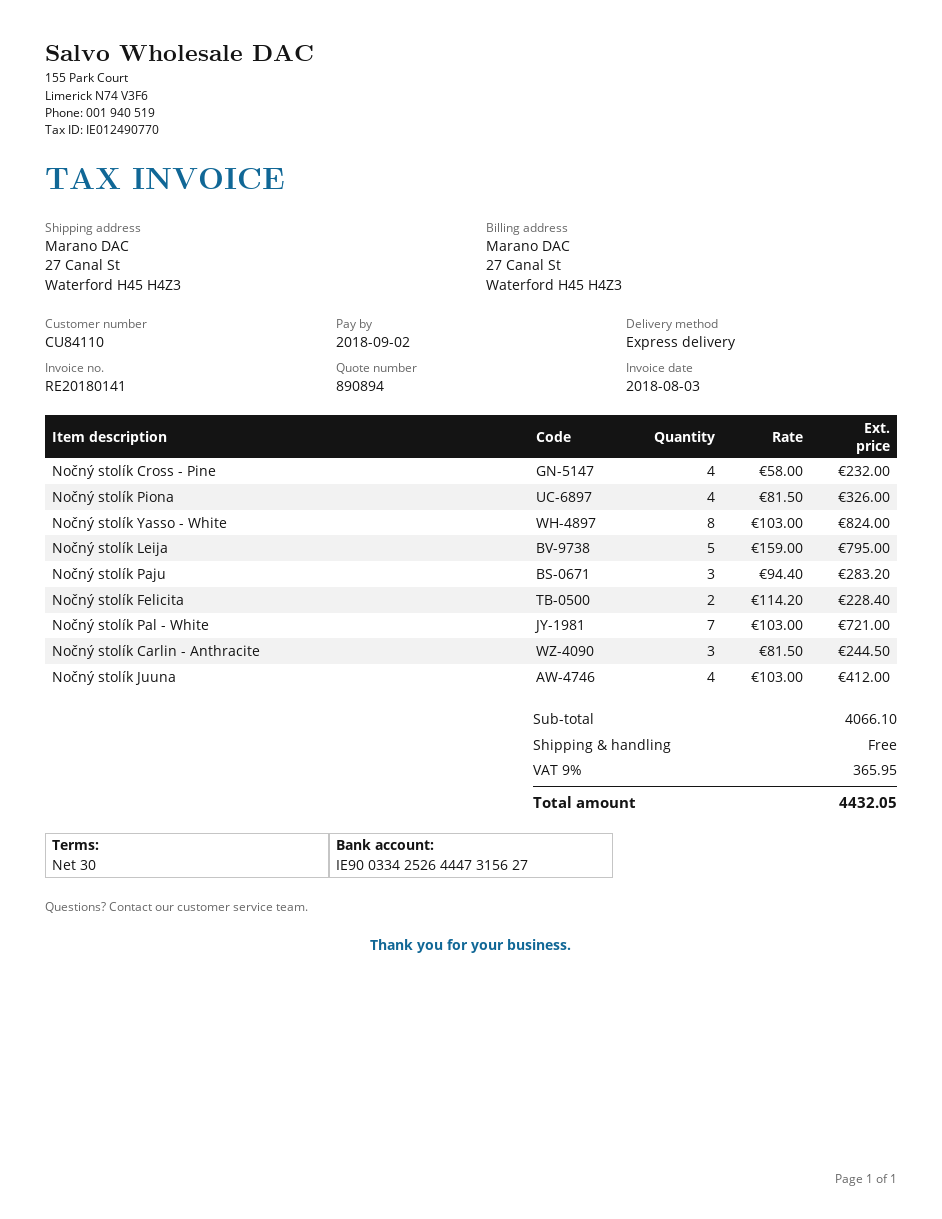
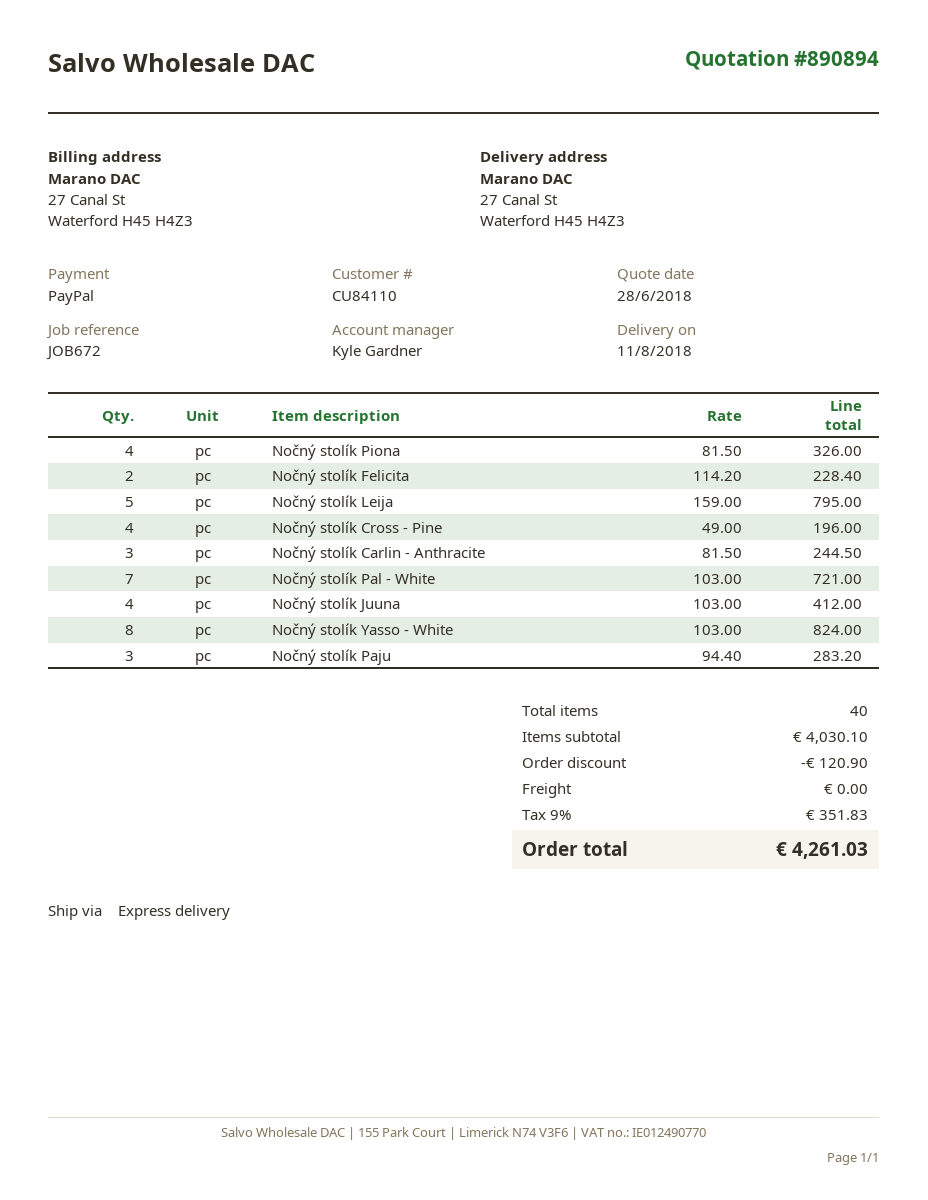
Nočný stolík Cross - Pine: 4 x 58.00 = 232.00 -> 4 x 49.00 = 196.00
subtotal: 4066.10 -> 4030.10
discount: none -> 120.90
tax: 9% = 365.95 -> 9% = 351.83
total: 4432.05 -> 4261.03

